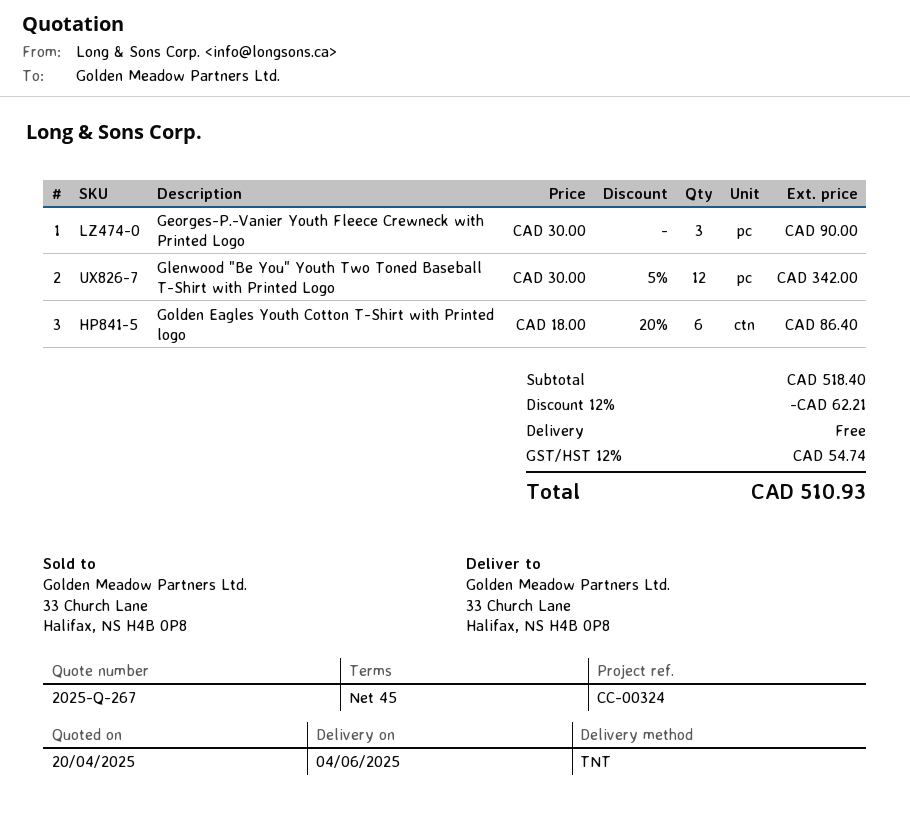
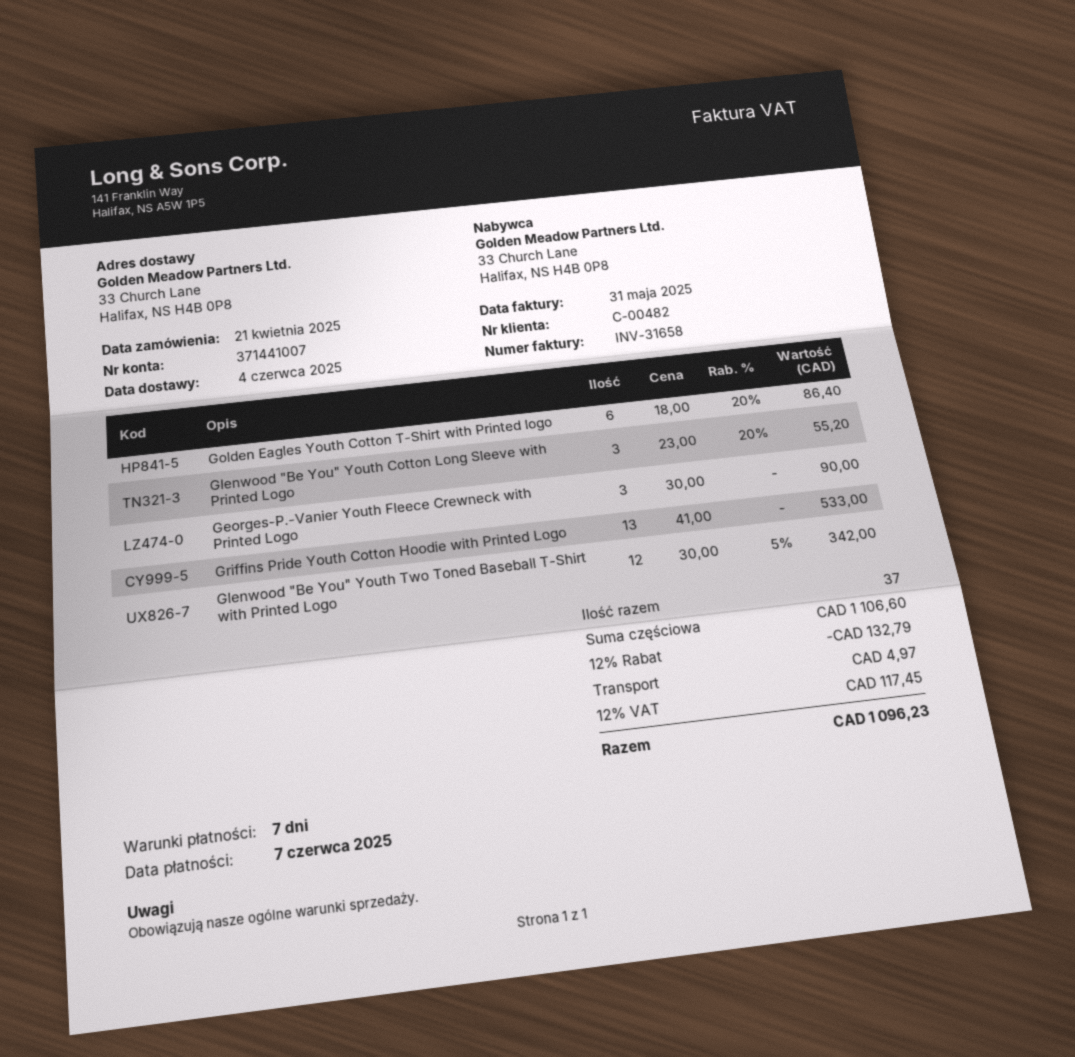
payment terms: 45 days -> 7 days
Glenwood "Be You" Youth Cotton Long Sleeve with Printed Logo: none -> 3 x 23.00 - 20% = 55.20
Griffins Pride Youth Cotton Hoodie with Printed Logo: none -> 13 x 41.00 = 533.00
subtotal: 518.40 -> 1106.60
discount: 12% = 62.21 -> 12% = 132.79
shipping: 0.00 -> 4.97
tax: 12% = 54.74 -> 12% = 117.45
total: 510.93 -> 1096.23

